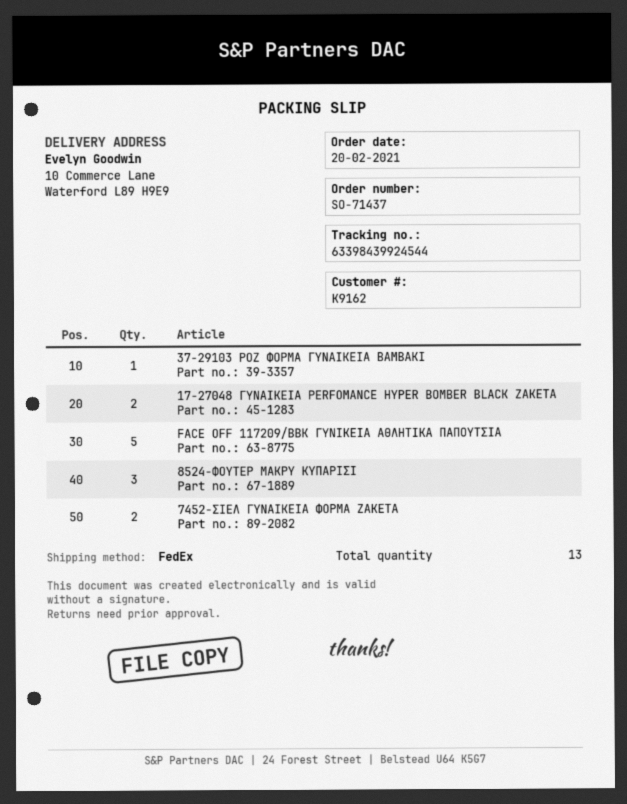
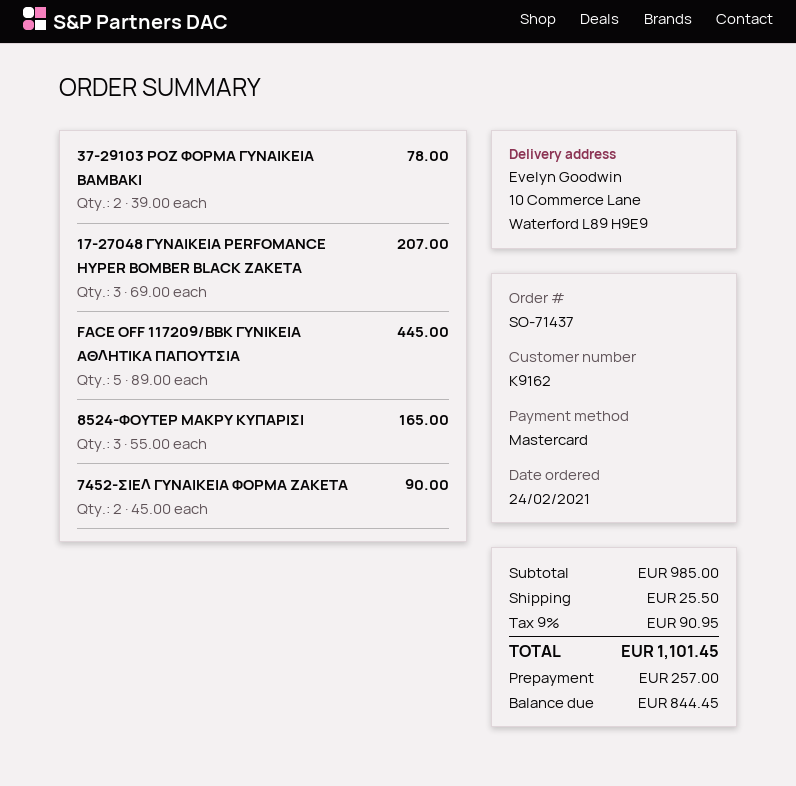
order date: 2021-02-20 -> 2021-02-24
37-29103 ΡΟΖ ΦΟΡΜΑ ΓΥΝΑΙΚΕΙΑ ΒΑΜΒΑΚΙ: 1 -> 2
17-27048 ΓΥΝΑΙΚΕΙΑ PERFOMANCE HYPER BOMBER BLACK ΖΑΚΕΤΑ: 2 -> 3

